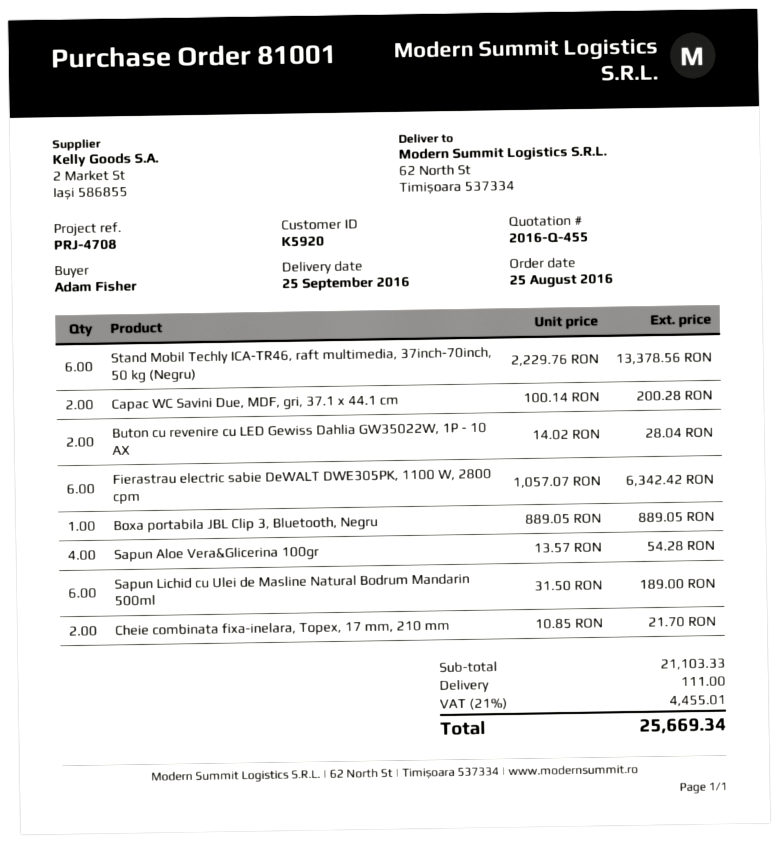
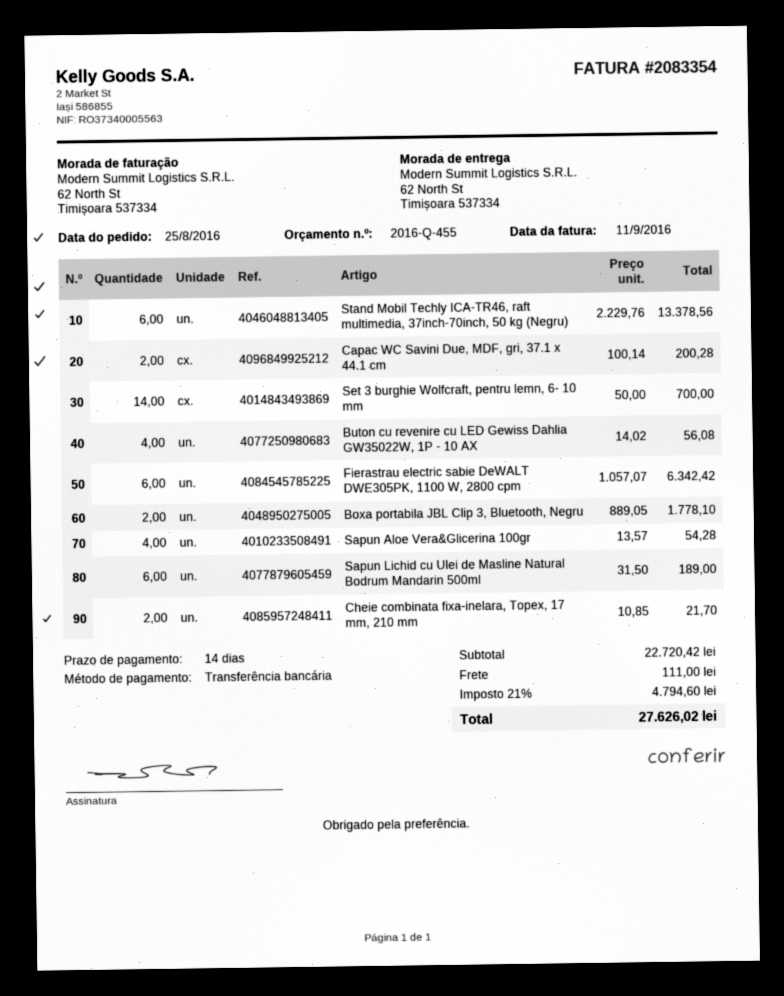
Buton cu revenire cu LED Gewiss Dahlia GW35022W, 1P - 10 AX: 2 x 14.02 = 28.04 -> 4 x 14.02 = 56.08
Boxa portabila JBL Clip 3, Bluetooth, Negru: 1 x 889.05 = 889.05 -> 2 x 889.05 = 1778.10
Set 3 burghie Wolfcraft, pentru lemn, 6- 10 mm: none -> 14 x 50.00 = 700.00
subtotal: 21103.33 -> 22720.42
tax: 21% = 4455.01 -> 21% = 4794.60
total: 25669.34 -> 27626.02

